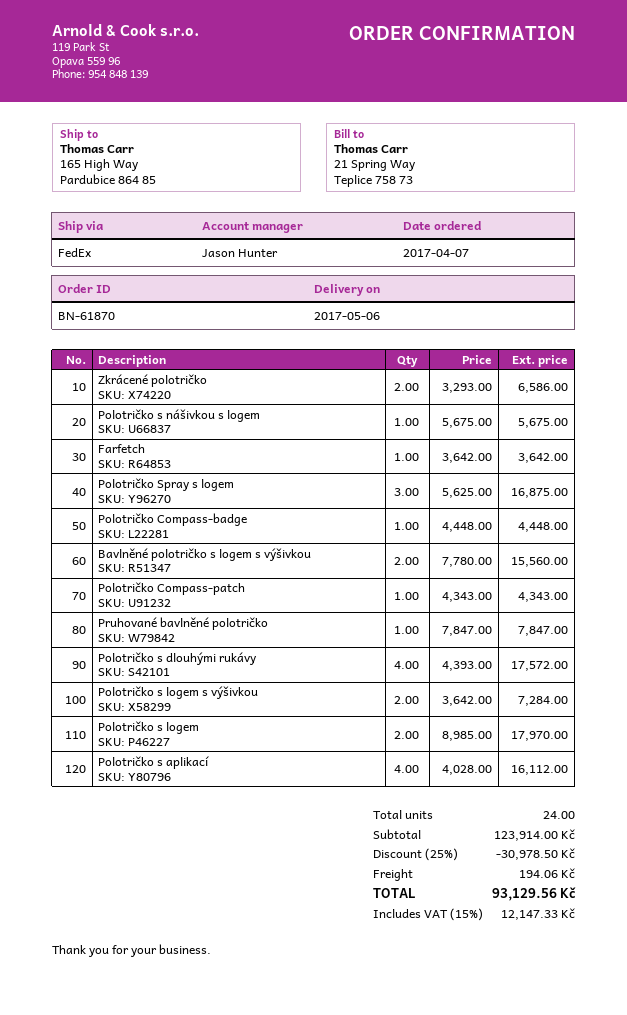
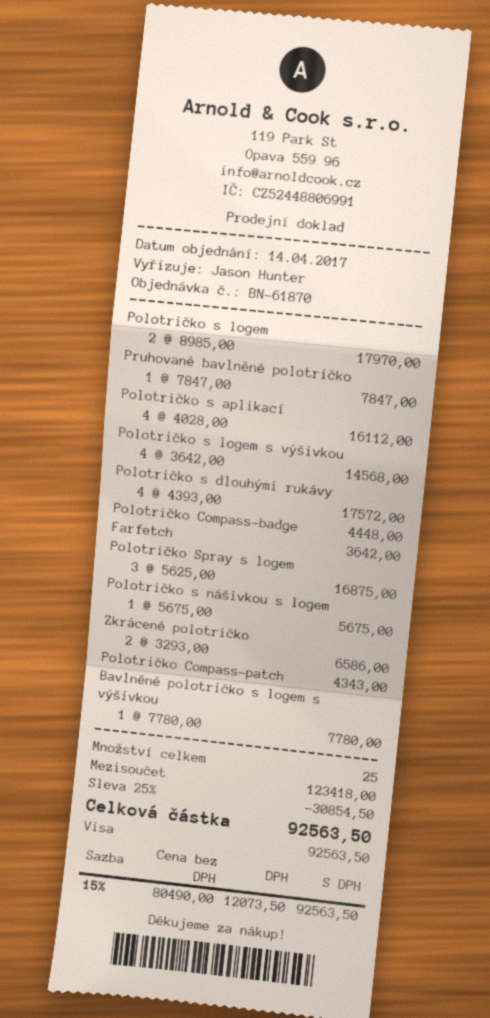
order date: 2017-04-07 -> 2017-04-14
Bavlněné polotričko s logem s výšivkou: 2 x 7780.00 = 15560.00 -> 1 x 7780.00 = 7780.00
Polotričko s logem s výšivkou: 2 x 3642.00 = 7284.00 -> 4 x 3642.00 = 14568.00
total quantity: 24 -> 25
subtotal: 123914.00 -> 123418.00
discount: 25% = 30978.50 -> 25% = 30854.50
shipping: 194.06 -> none
tax: 15% = 12147.33 -> 15% = 12073.50
total: 93129.56 -> 92563.50

